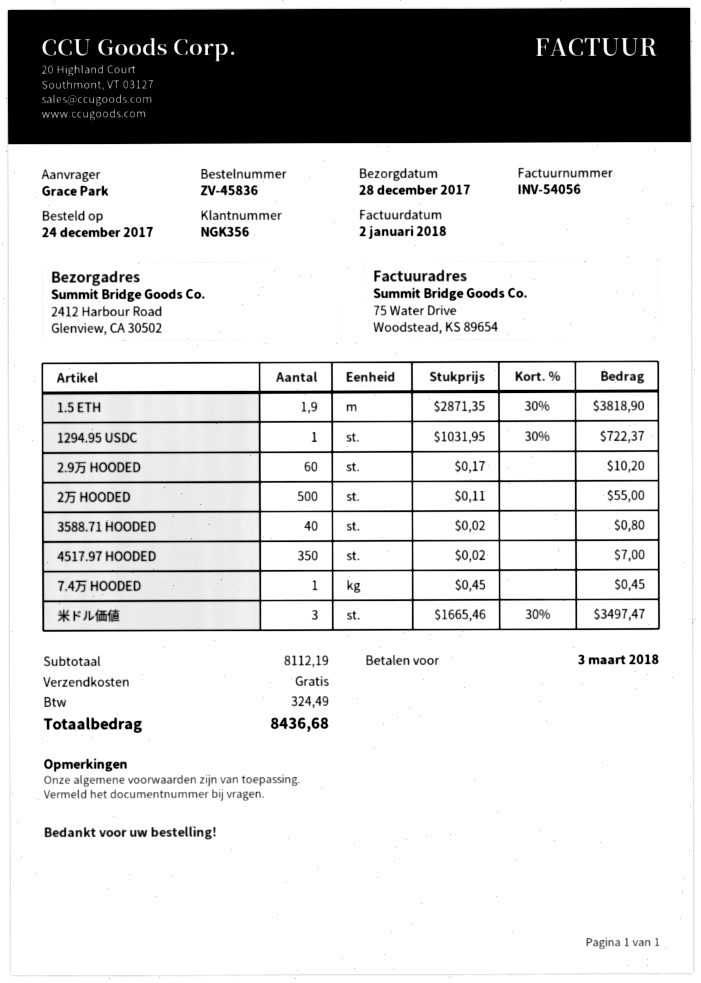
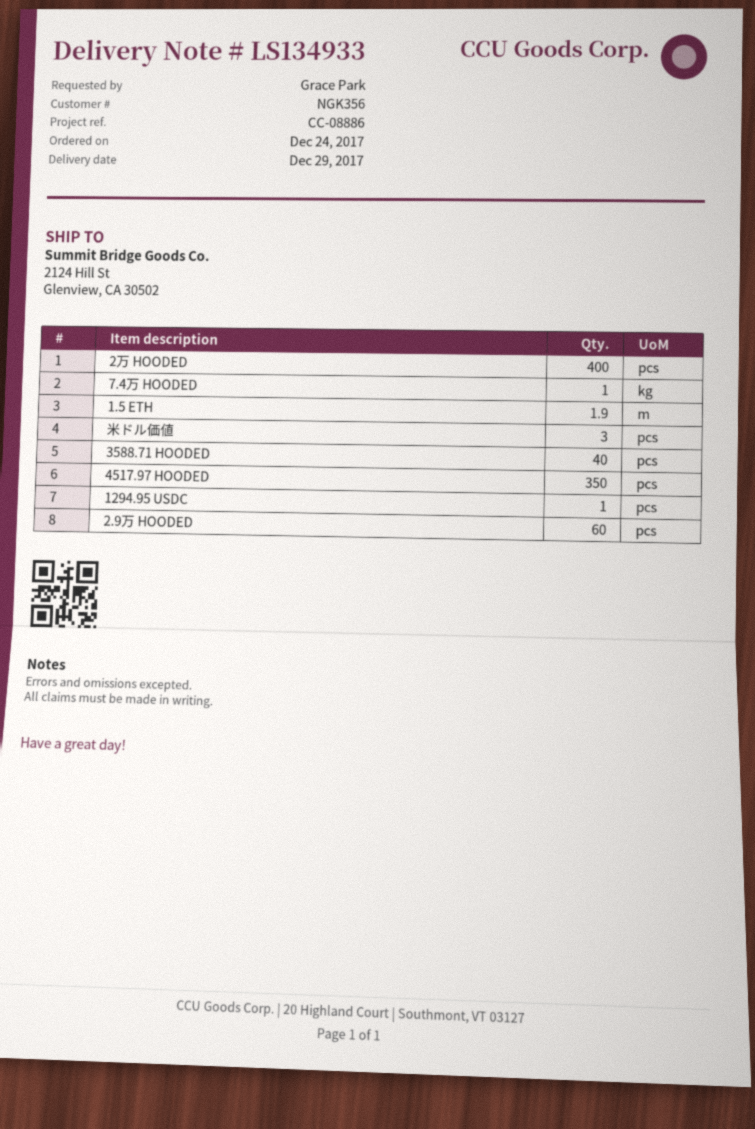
delivery date: 2017-12-28 -> 2017-12-29
ship to: 2412 Harbour Road, Glenview, CA 30502 -> 2124 Hill St, Glenview, CA 30502
2万 HOODED: 500 -> 400

